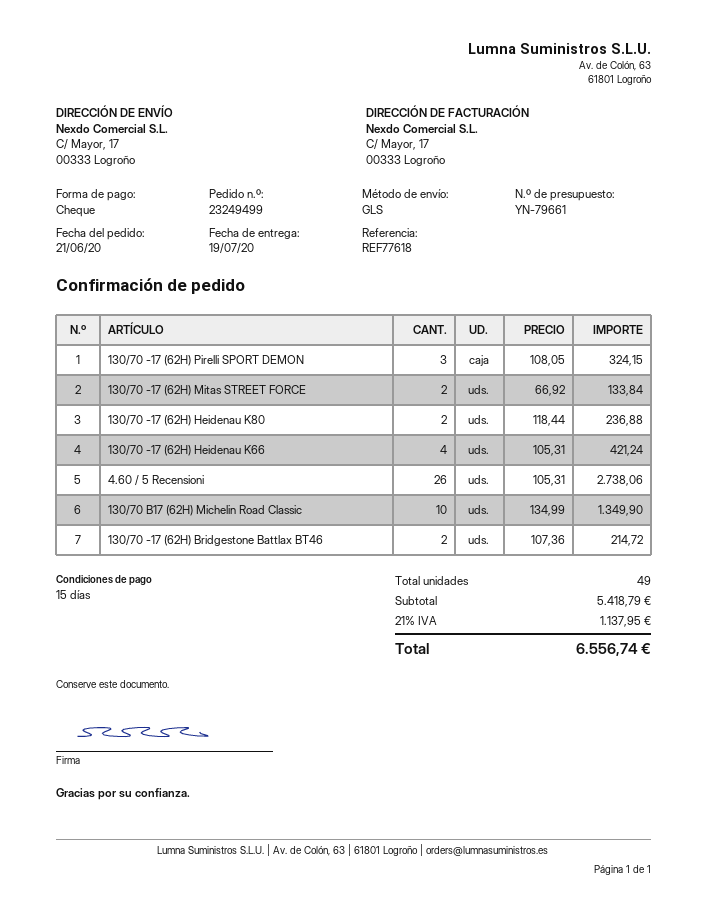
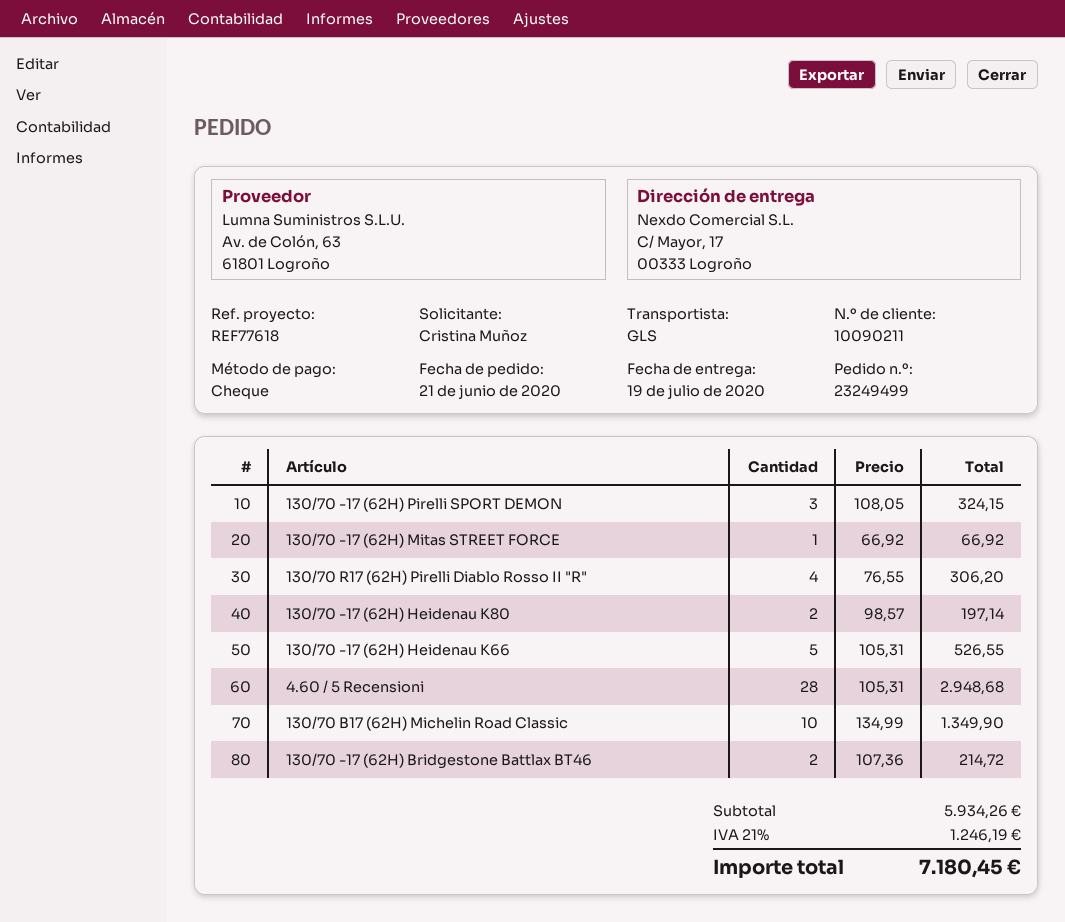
130/70 -17 (62H) Mitas STREET FORCE: 2 x 66.92 = 133.84 -> 1 x 66.92 = 66.92
130/70 -17 (62H) Heidenau K80: 2 x 118.44 = 236.88 -> 2 x 98.57 = 197.14
130/70 -17 (62H) Heidenau K66: 4 x 105.31 = 421.24 -> 5 x 105.31 = 526.55
4.60 / 5 Recensioni: 26 x 105.31 = 2738.06 -> 28 x 105.31 = 2948.68
130/70 R17 (62H) Pirelli Diablo Rosso II "R": none -> 4 x 76.55 = 306.20
subtotal: 5418.79 -> 5934.26
tax: 21% = 1137.95 -> 21% = 1246.19
total: 6556.74 -> 7180.45

